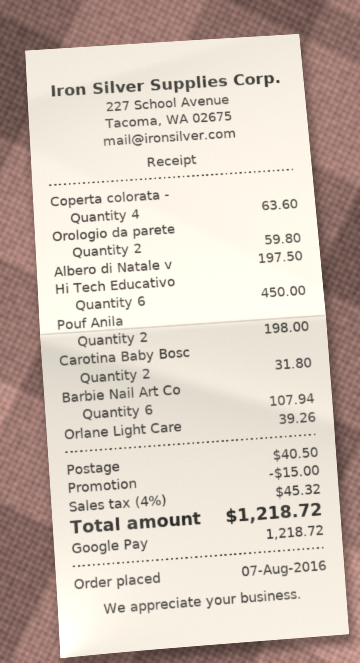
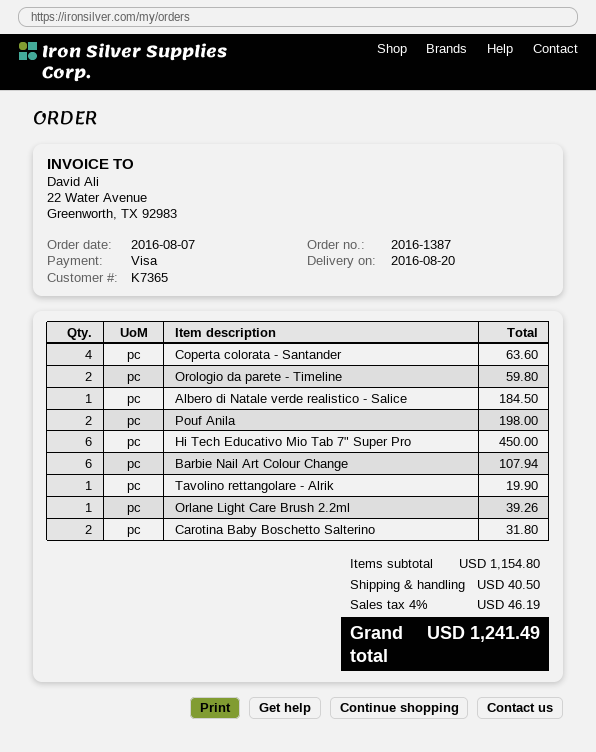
payment method: Google Pay -> Visa
Albero di Natale v: 1 for 197.50 -> 1 for 184.50
Tavolino rettangolare - Alrik: none -> 1 for 19.90
discount: 15.00 -> none
tax: 4% = 45.32 -> 4% = 46.19
total: 1218.72 -> 1241.49

